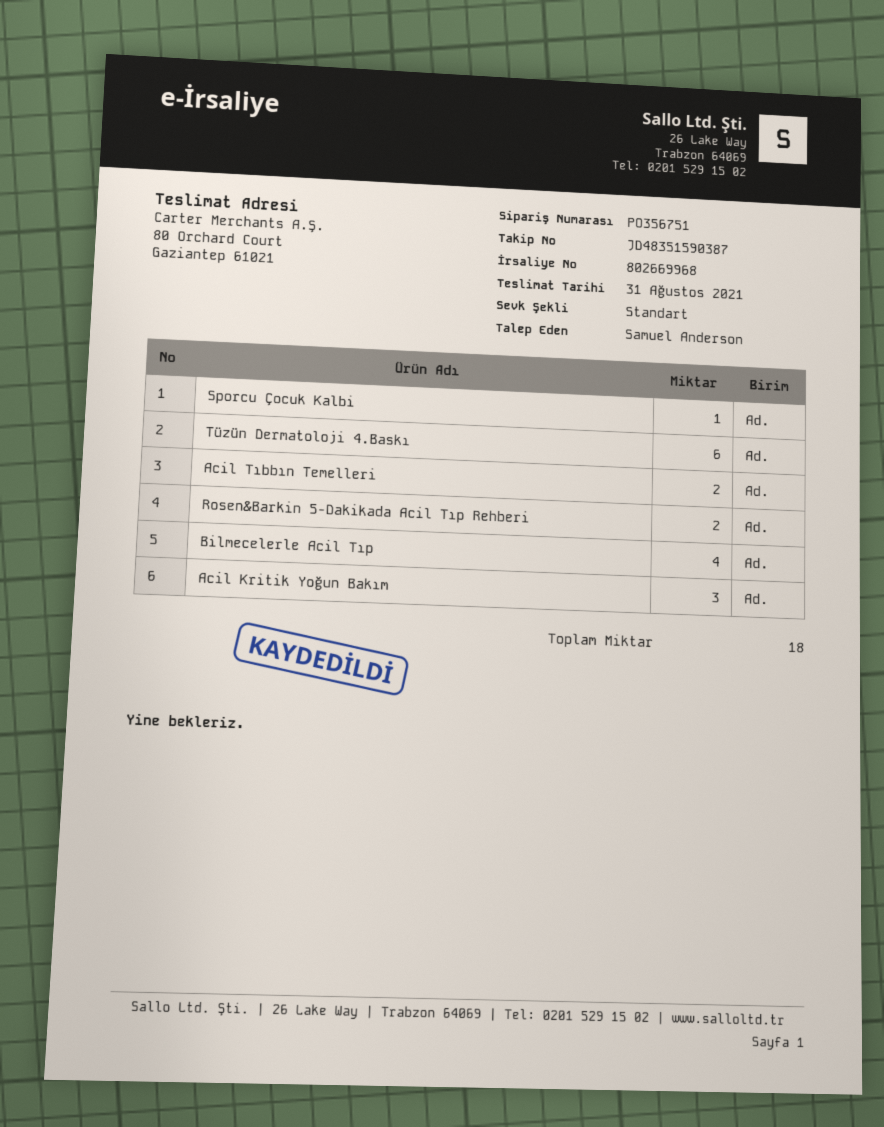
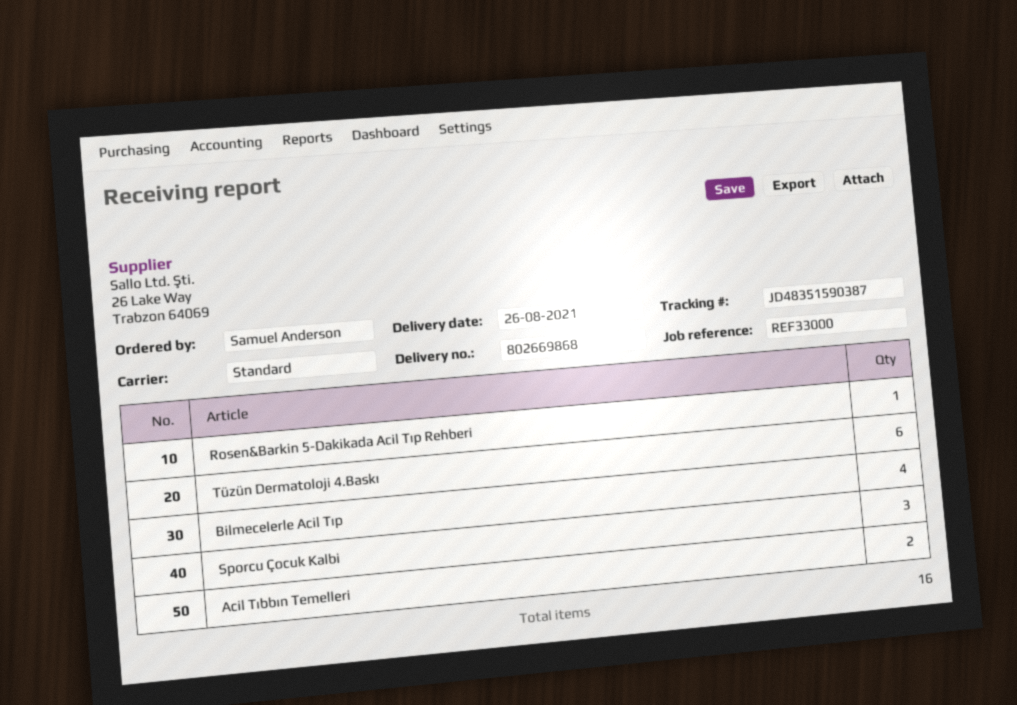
delivery note number: 802669968 -> 802669868
delivery date: 2021-08-31 -> 2021-08-26
Sporcu Çocuk Kalbi: 1 -> 3
Rosen&Barkin 5-Dakikada Acil Tıp Rehberi: 2 -> 1
Acil Kritik Yoğun Bakım: 3 -> none
total quantity: 18 -> 16

